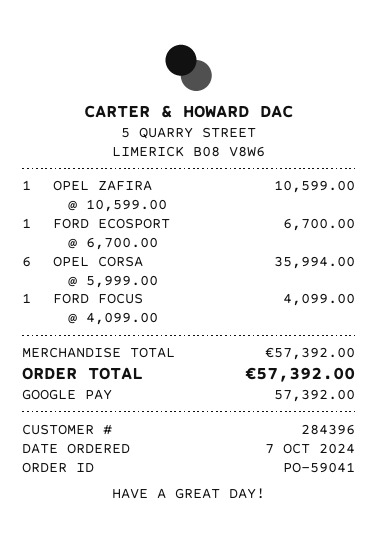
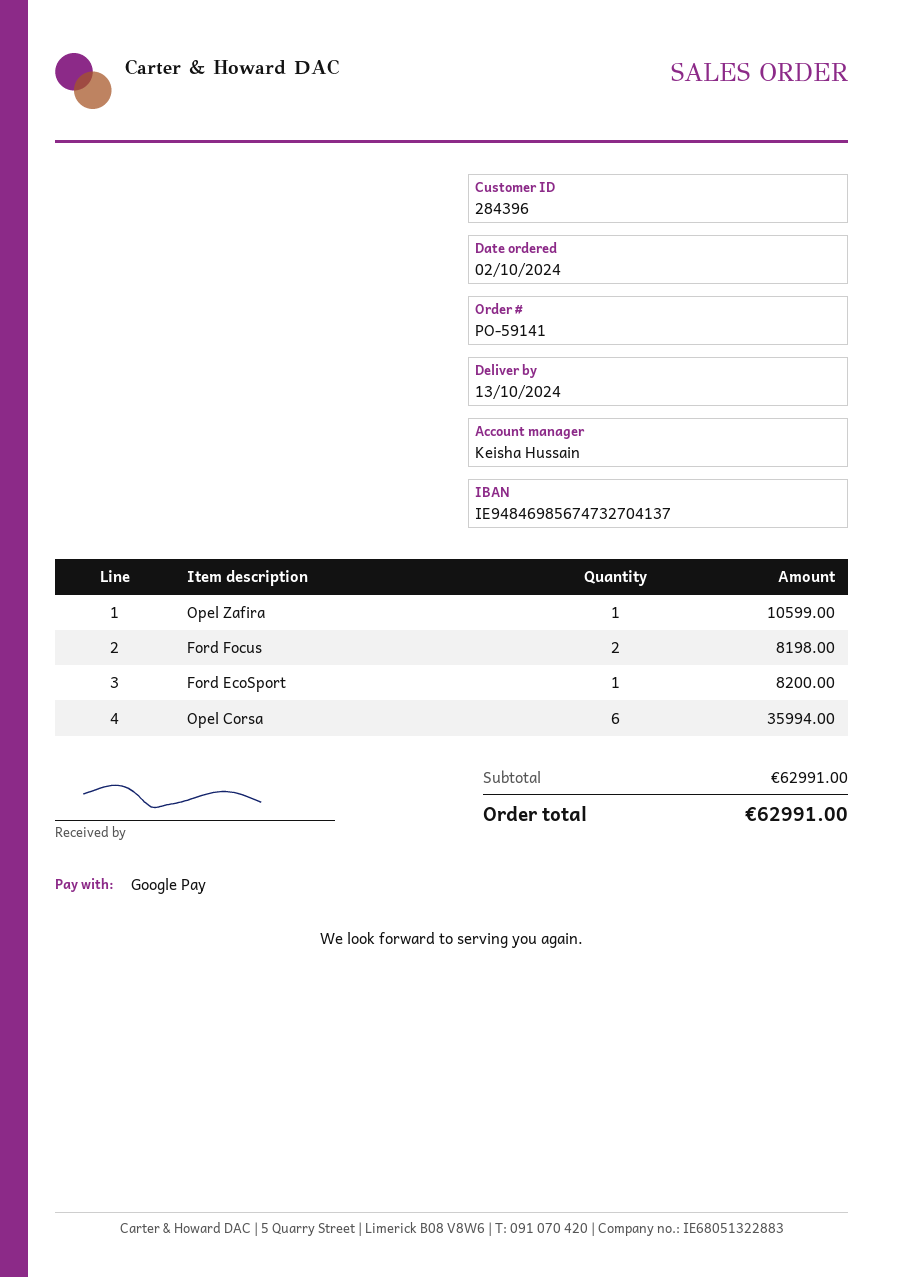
order number: PO-59041 -> PO-59141
order date: 2024-10-07 -> 2024-10-02
FORD ECOSPORT: 1 for 6700.00 -> 1 for 8200.00
FORD FOCUS: 1 for 4099.00 -> 2 for 8198.00
subtotal: 57392.00 -> 62991.00
total: 57392.00 -> 62991.00

